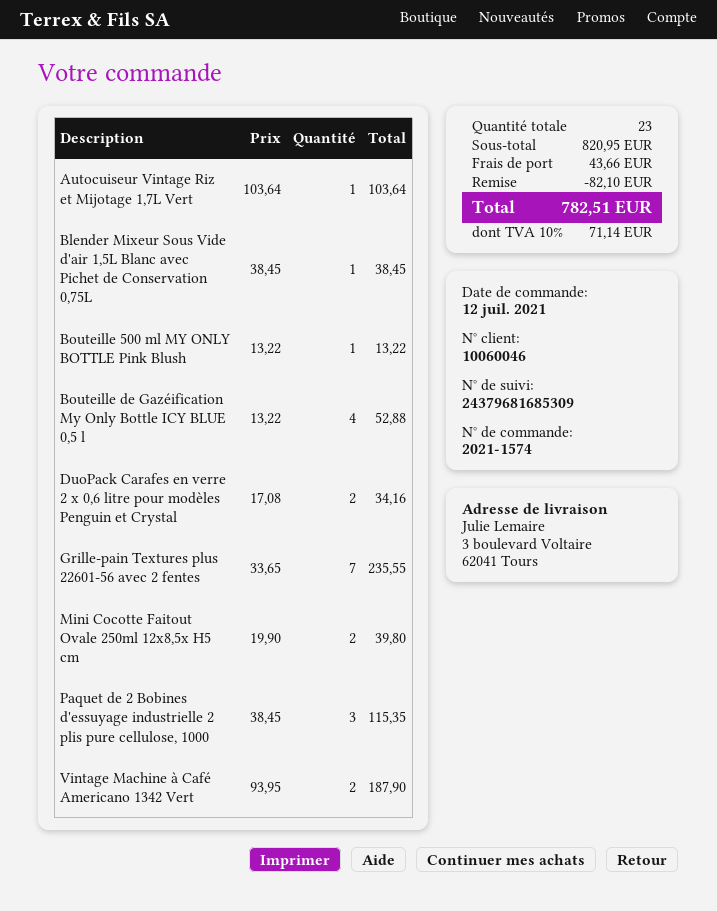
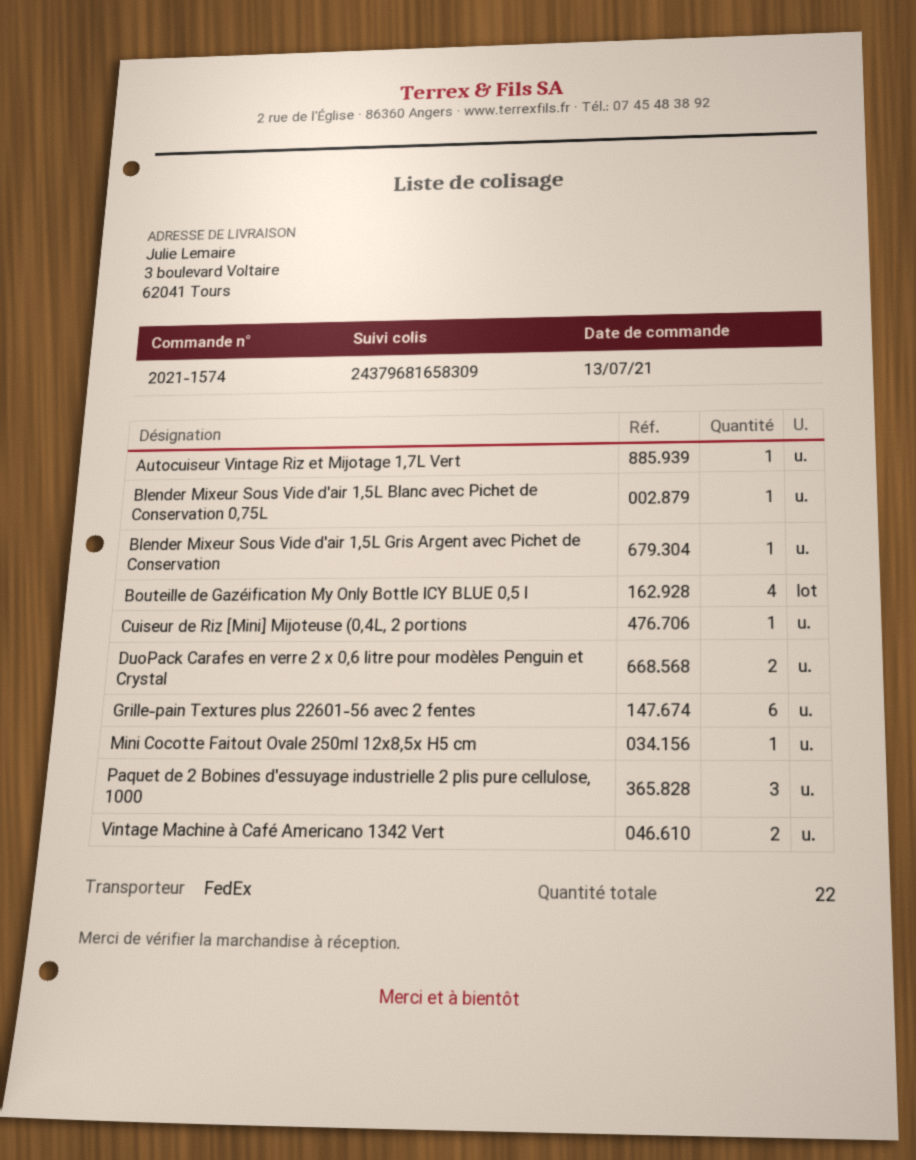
order date: 2021-07-12 -> 2021-07-13
tracking number: 24379681685309 -> 24379681658309
Bouteille 500 ml MY ONLY BOTTLE Pink Blush: 1 -> none
Grille-pain Textures plus 22601-56 avec 2 fentes: 7 -> 6
Mini Cocotte Faitout Ovale 250ml 12x8,5x H5 cm: 2 -> 1
Blender Mixeur Sous Vide d'air 1,5L Gris Argent avec Pichet de Conservation: none -> 1
Cuiseur de Riz [Mini] Mijoteuse (0,4L, 2 portions: none -> 1
total quantity: 23 -> 22

